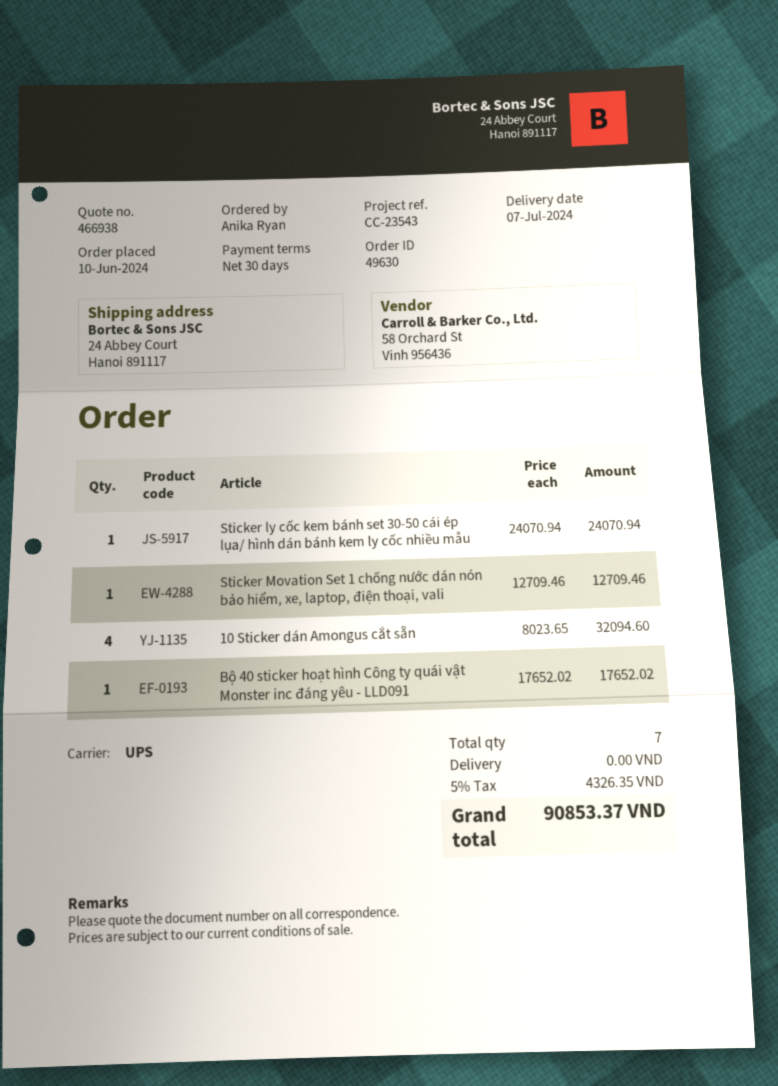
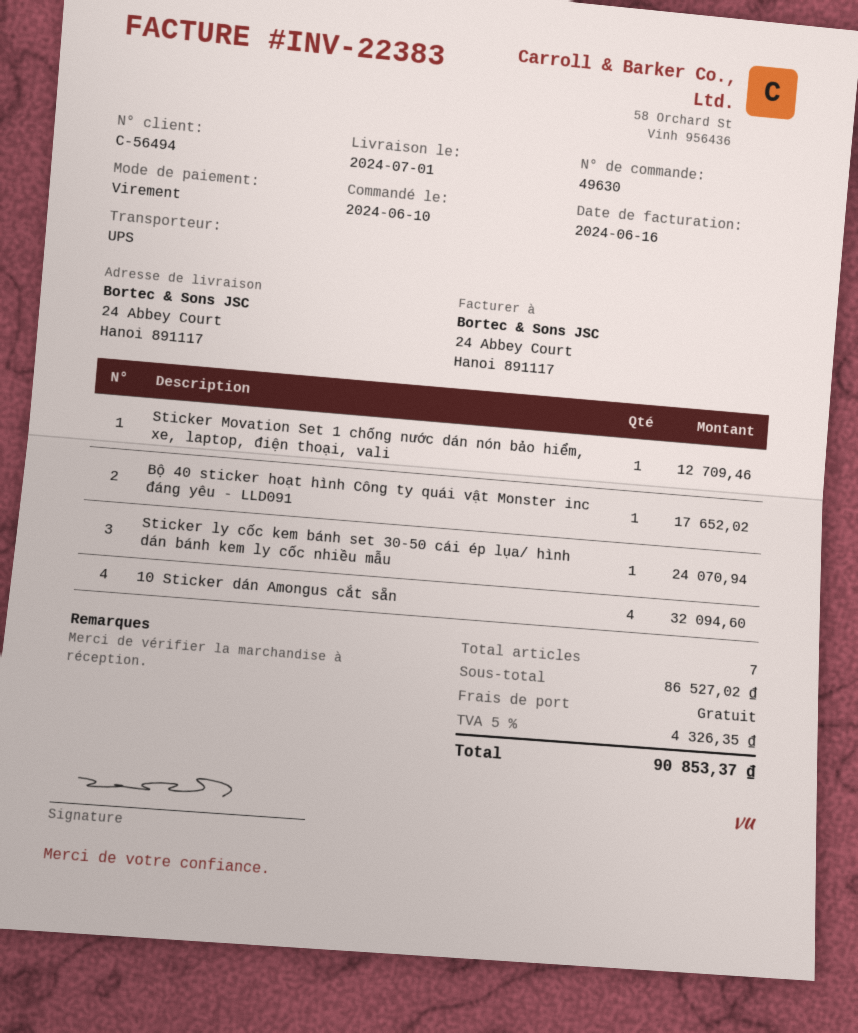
delivery date: 2024-07-07 -> 2024-07-01

